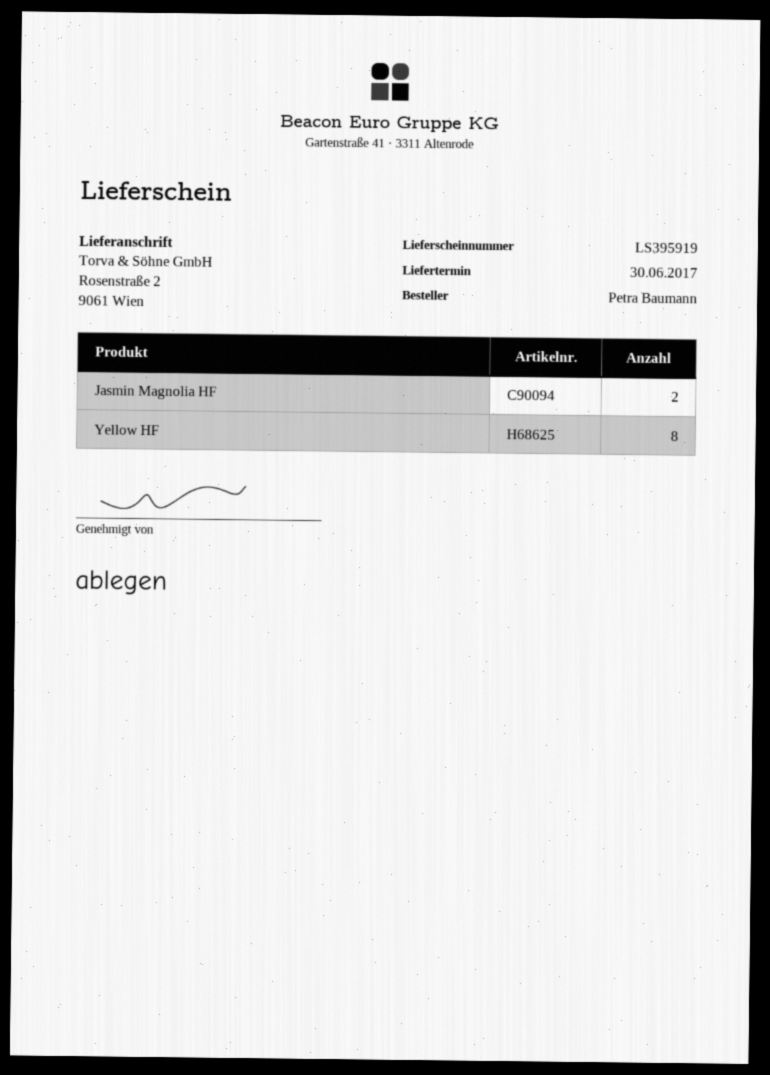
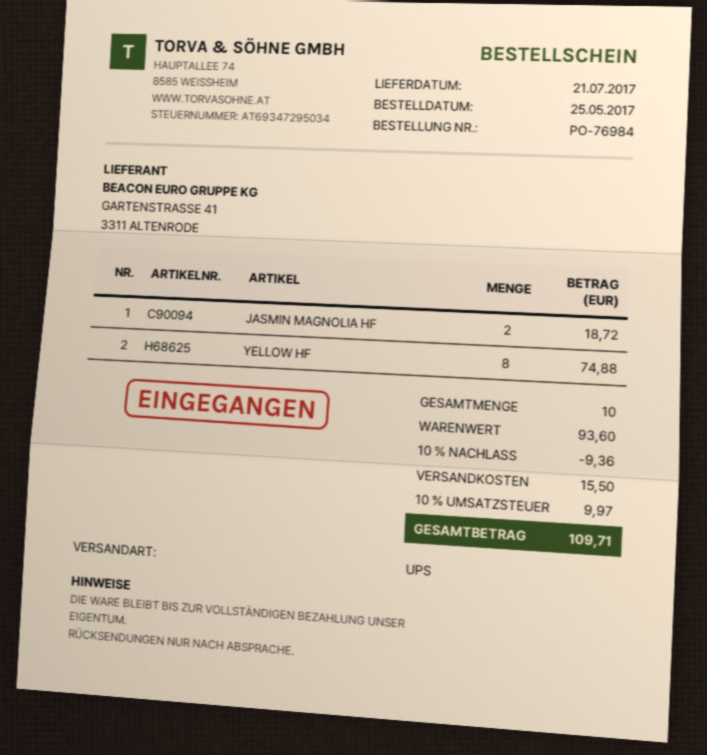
delivery date: 2017-06-30 -> 2017-07-21

